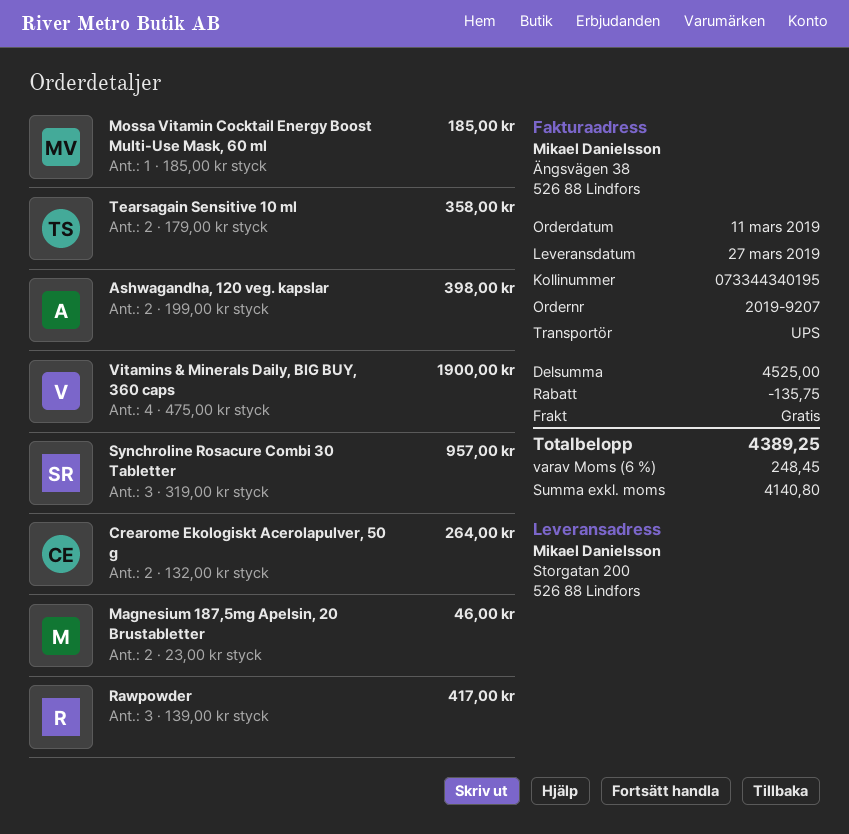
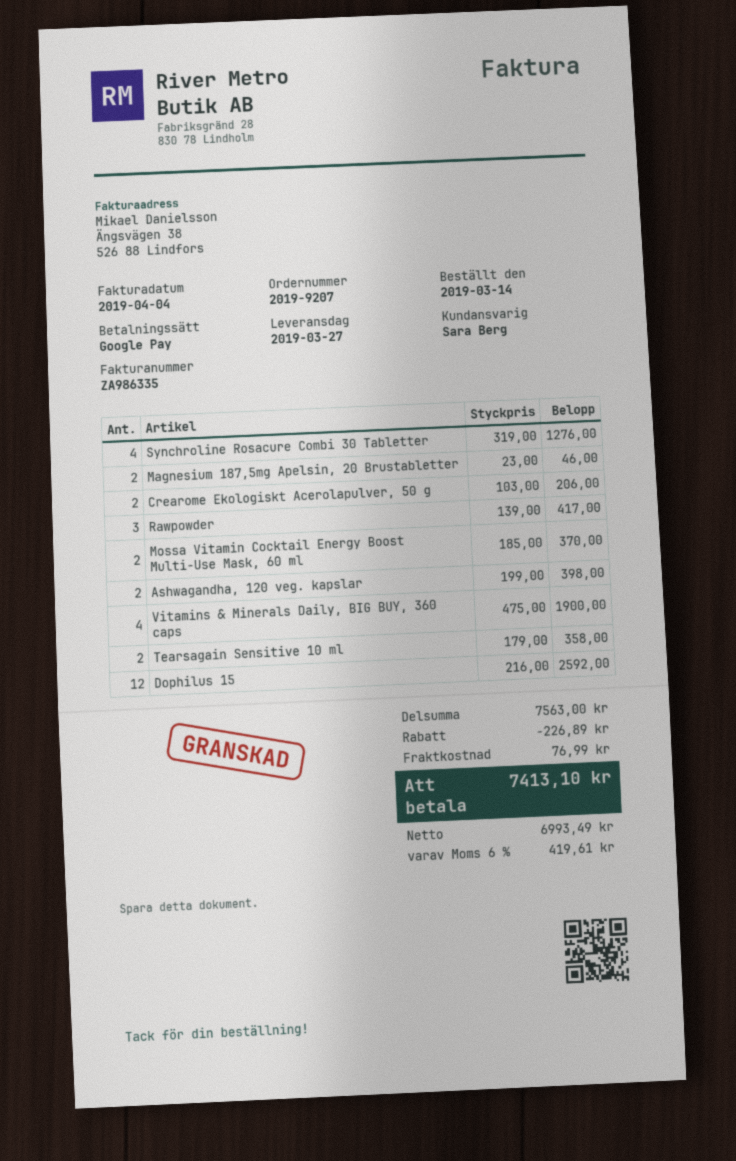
order date: 2019-03-11 -> 2019-03-14
Mossa Vitamin Cocktail Energy Boost Multi-Use Mask, 60 ml: 1 x 185.00 = 185.00 -> 2 x 185.00 = 370.00
Synchroline Rosacure Combi 30 Tabletter: 3 x 319.00 = 957.00 -> 4 x 319.00 = 1276.00
Crearome Ekologiskt Acerolapulver, 50 g: 2 x 132.00 = 264.00 -> 2 x 103.00 = 206.00
Dophilus 15: none -> 12 x 216.00 = 2592.00
subtotal: 4525.00 -> 7563.00
discount: 135.75 -> 226.89
shipping: 0.00 -> 76.99
net: 4140.80 -> 6993.49
tax: 6% = 248.45 -> 6% = 419.61
total: 4389.25 -> 7413.10

